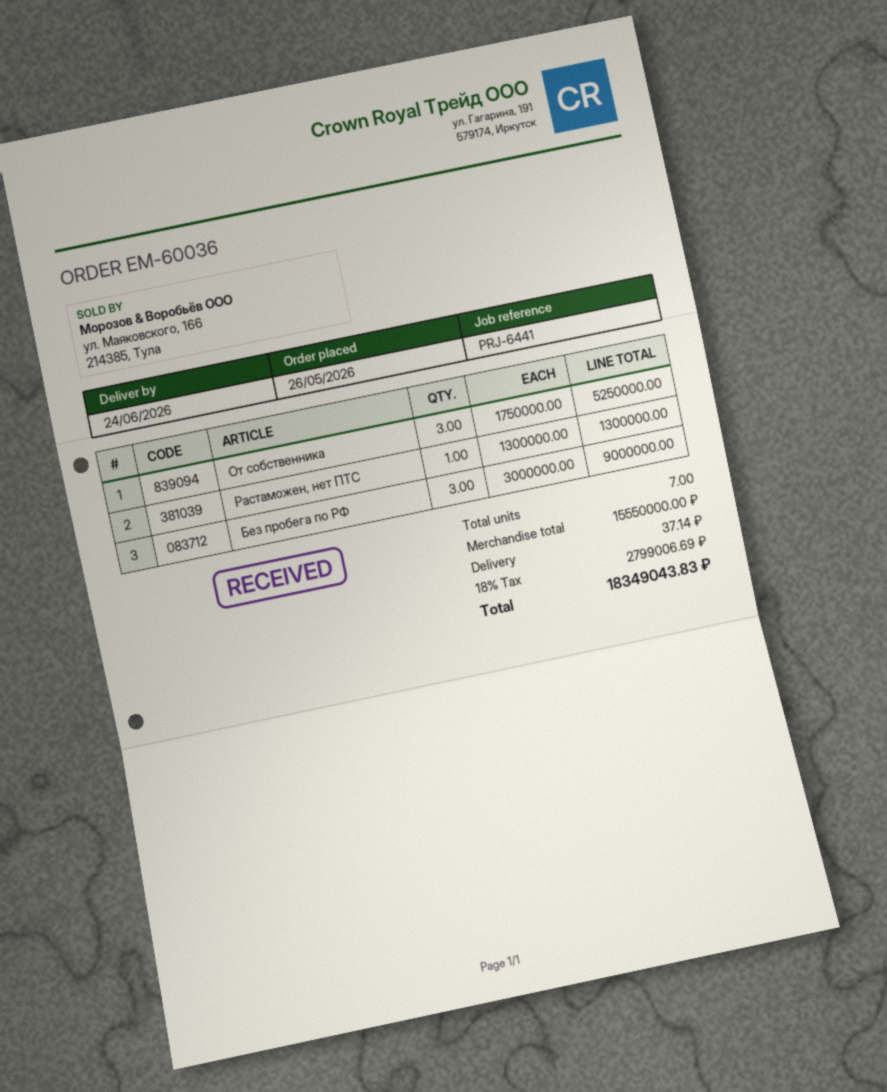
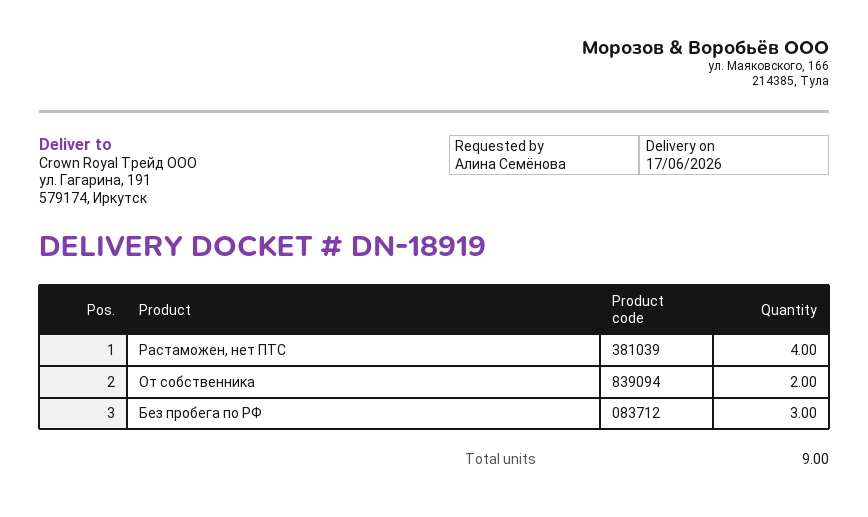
delivery date: 2026-06-24 -> 2026-06-17
От собственника: 3 -> 2
Растаможен, нет ПТС: 1 -> 4
total quantity: 7 -> 9

